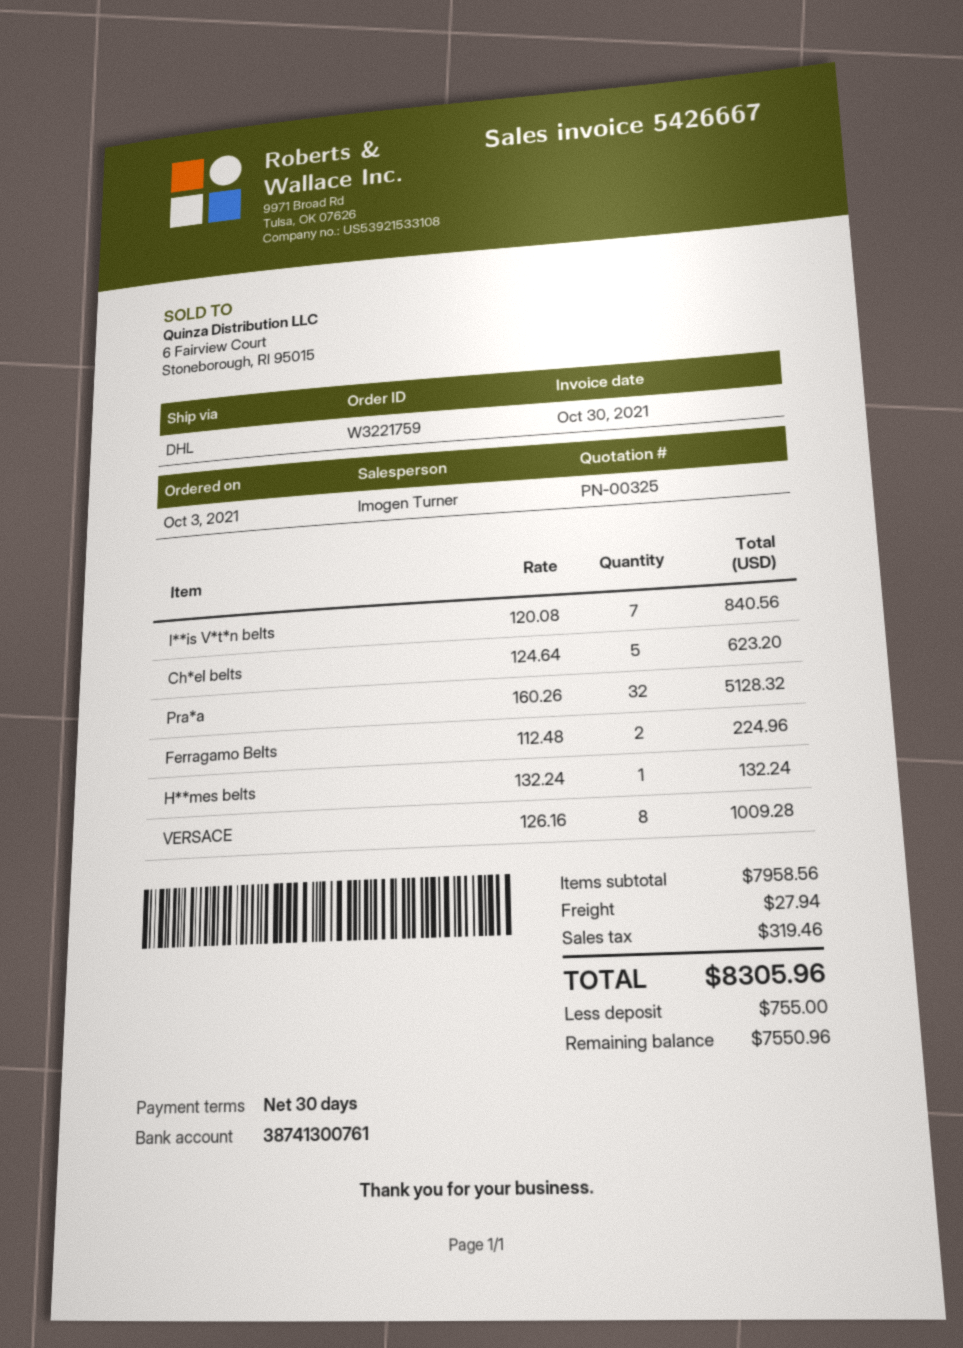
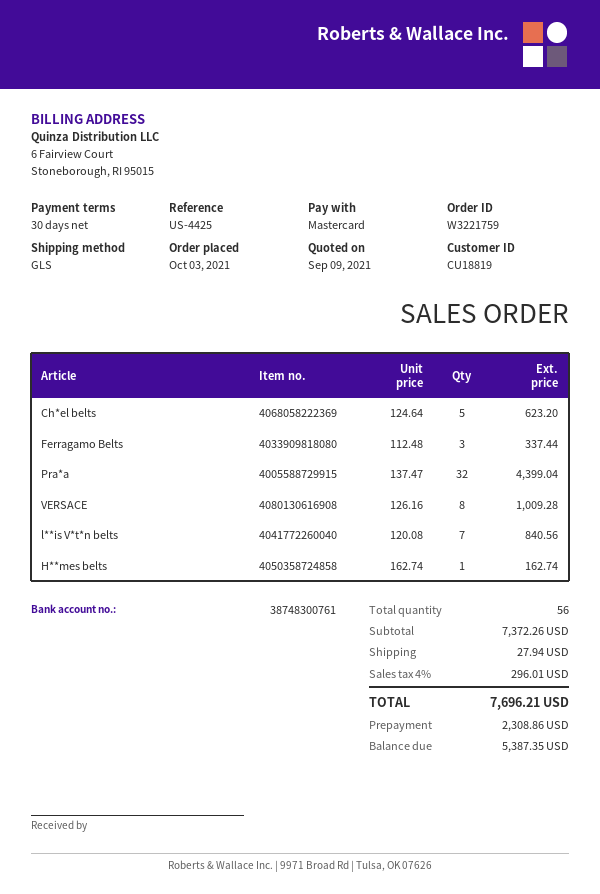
bank account: 38741300761 -> 38748300761
shipping method: DHL -> GLS
Pra*a: 32 x 160.26 = 5128.32 -> 32 x 137.47 = 4399.04
Ferragamo Belts: 2 x 112.48 = 224.96 -> 3 x 112.48 = 337.44
H**mes belts: 1 x 132.24 = 132.24 -> 1 x 162.74 = 162.74
subtotal: 7958.56 -> 7372.26
tax: 319.46 -> 296.01
total: 8305.96 -> 7696.21
deposit: 755.00 -> 2308.86
balance: 7550.96 -> 5387.35

